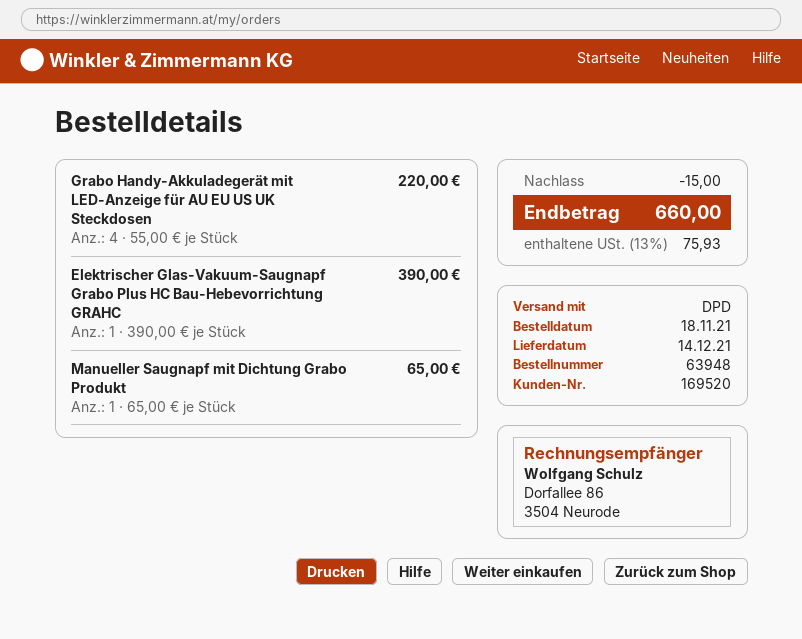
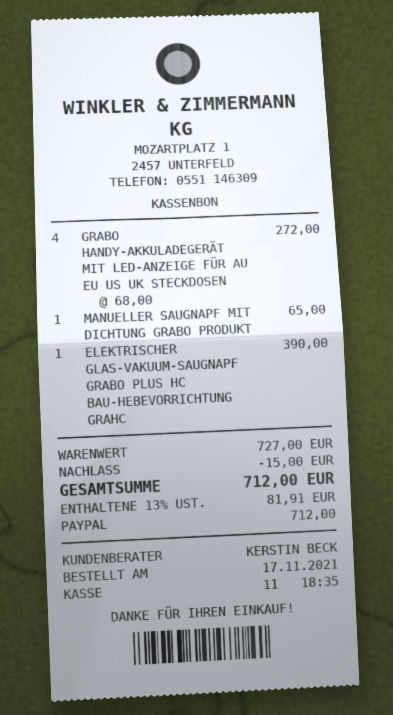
order date: 2021-11-18 -> 2021-11-17
Grabo Handy-Akkuladegerät mit LED-Anzeige für AU EU US UK Steckdosen: 4 x 55.00 = 220.00 -> 4 x 68.00 = 272.00
tax: 13% = 75.93 -> 13% = 81.91
total: 660.00 -> 712.00

